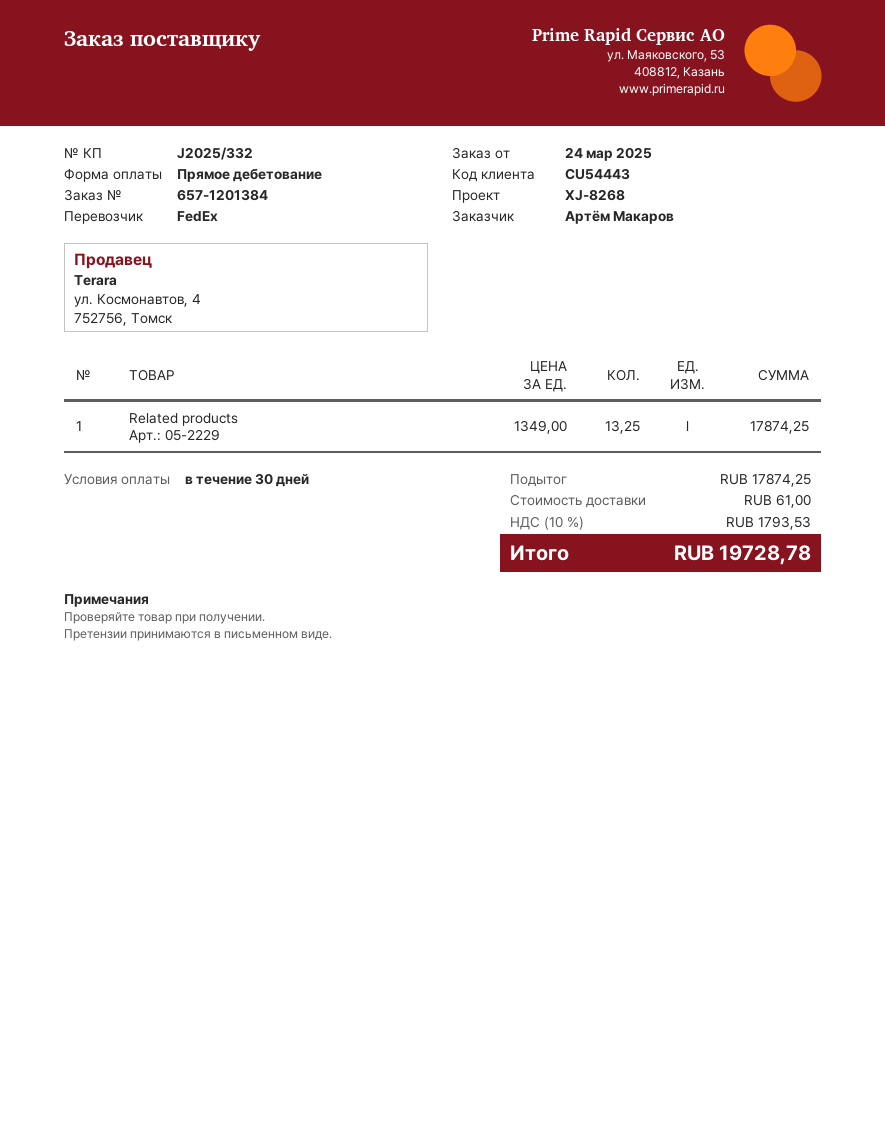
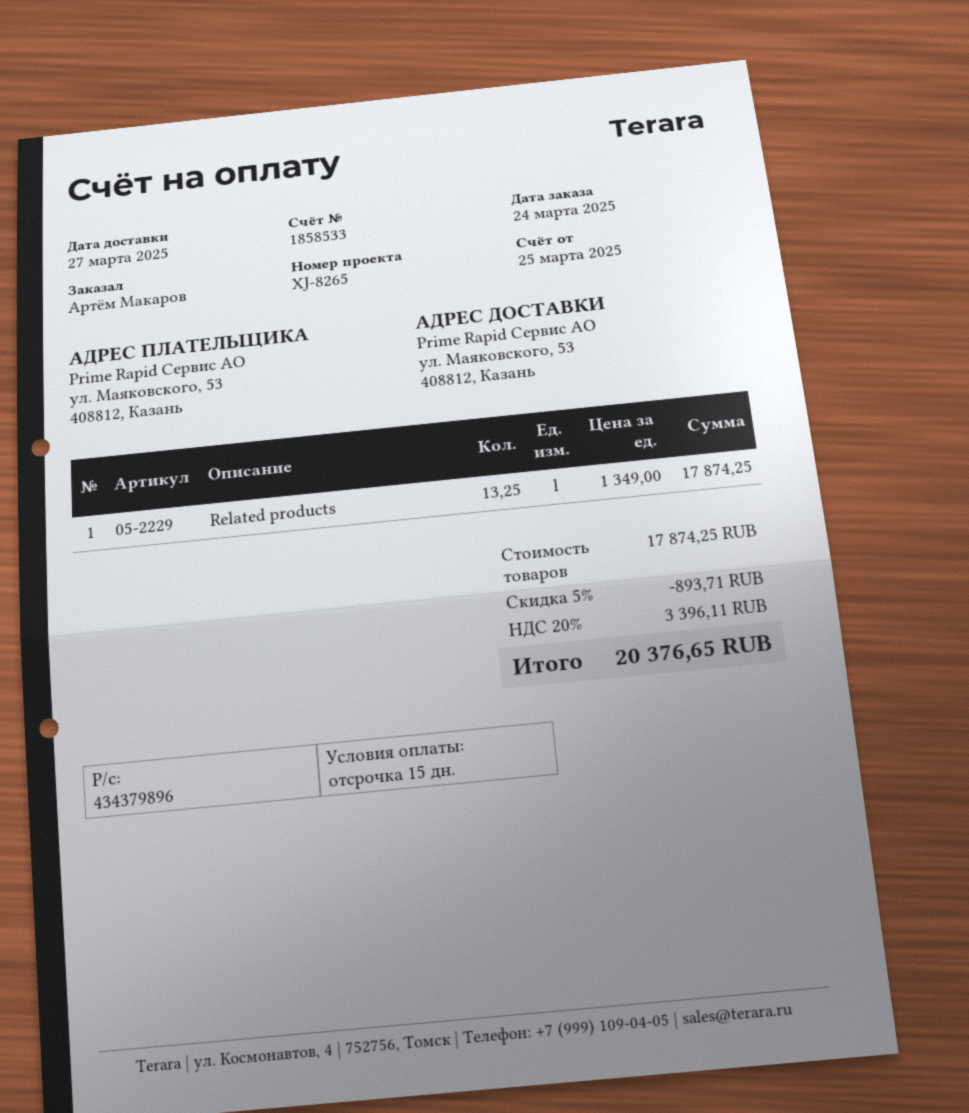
payment terms: 30 days -> 15 days
reference: XJ-8268 -> XJ-8265
discount: none -> 5% = 893.71
shipping: 61.00 -> none
tax: 10% = 1793.53 -> 20% = 3396.11
total: 19728.78 -> 20376.65

